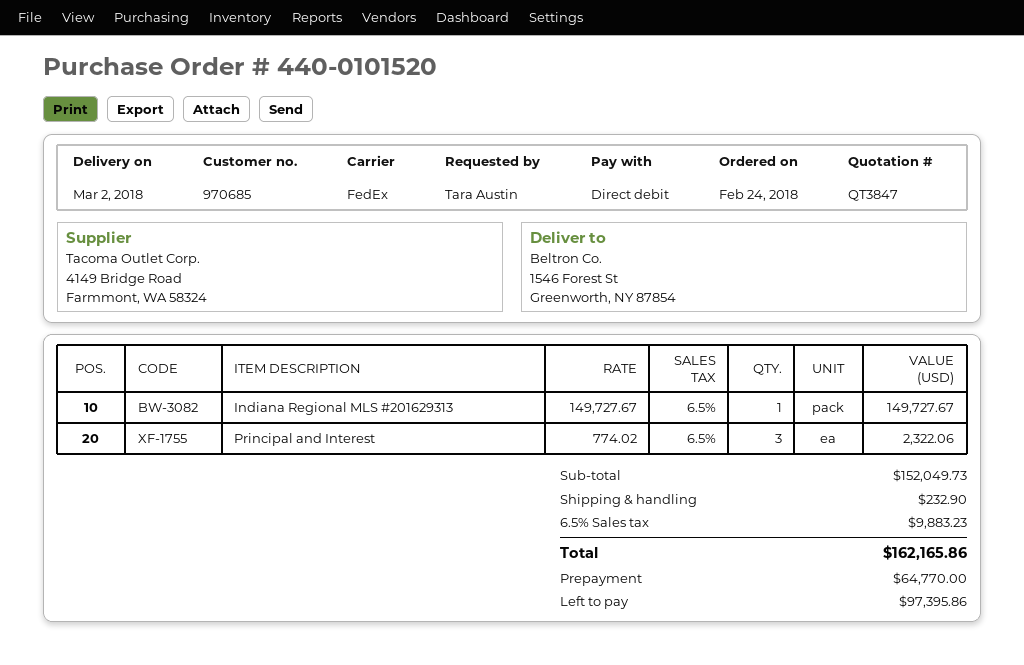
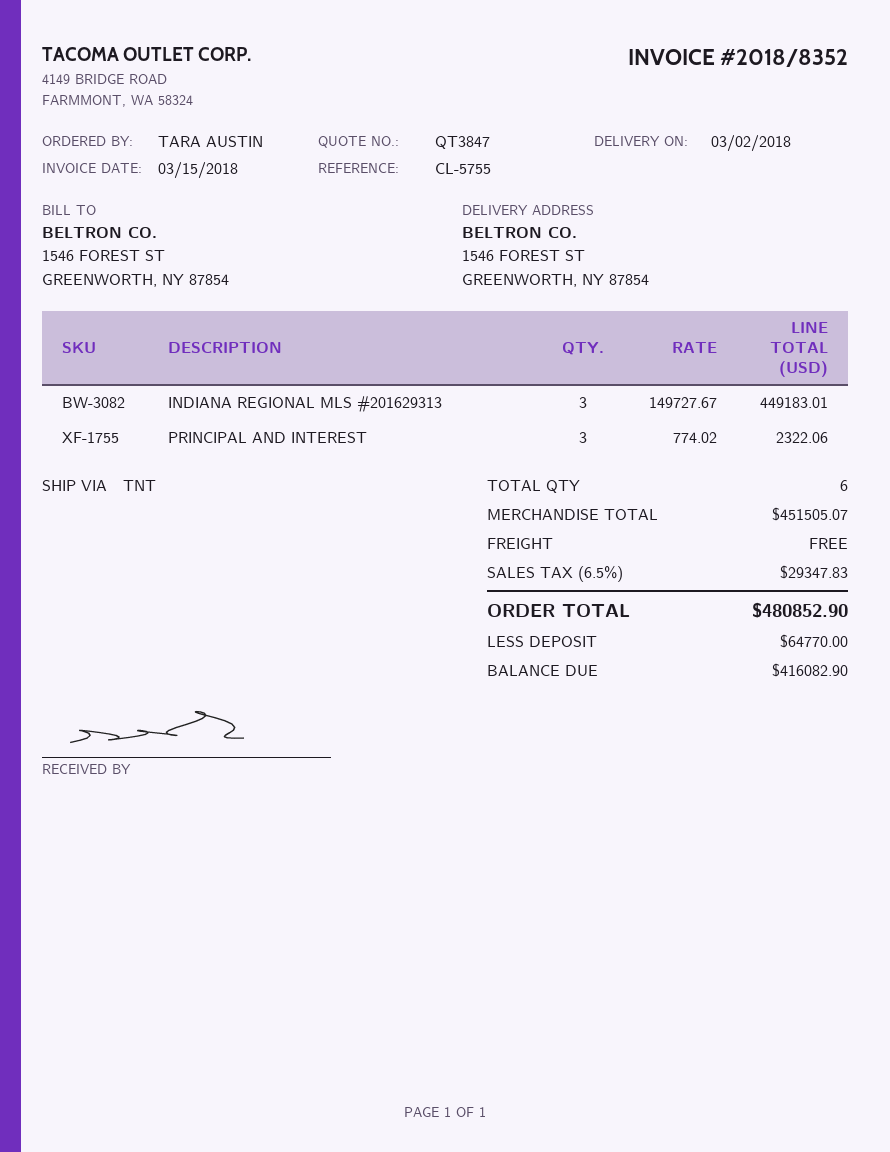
shipping method: FedEx -> TNT
Indiana Regional MLS #201629313: 1 x 149727.67 = 149727.67 -> 3 x 149727.67 = 449183.01
subtotal: 152049.73 -> 451505.07
shipping: 232.90 -> 0.00
tax: 6.5% = 9883.23 -> 6.5% = 29347.83
total: 162165.86 -> 480852.90
balance: 97395.86 -> 416082.90

